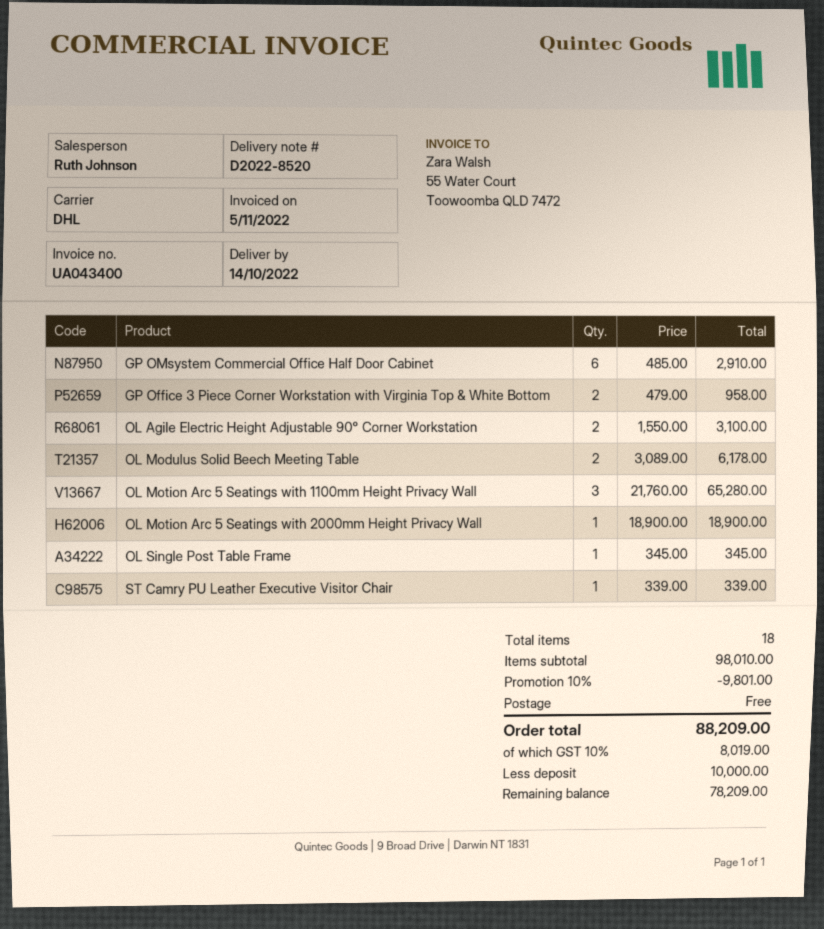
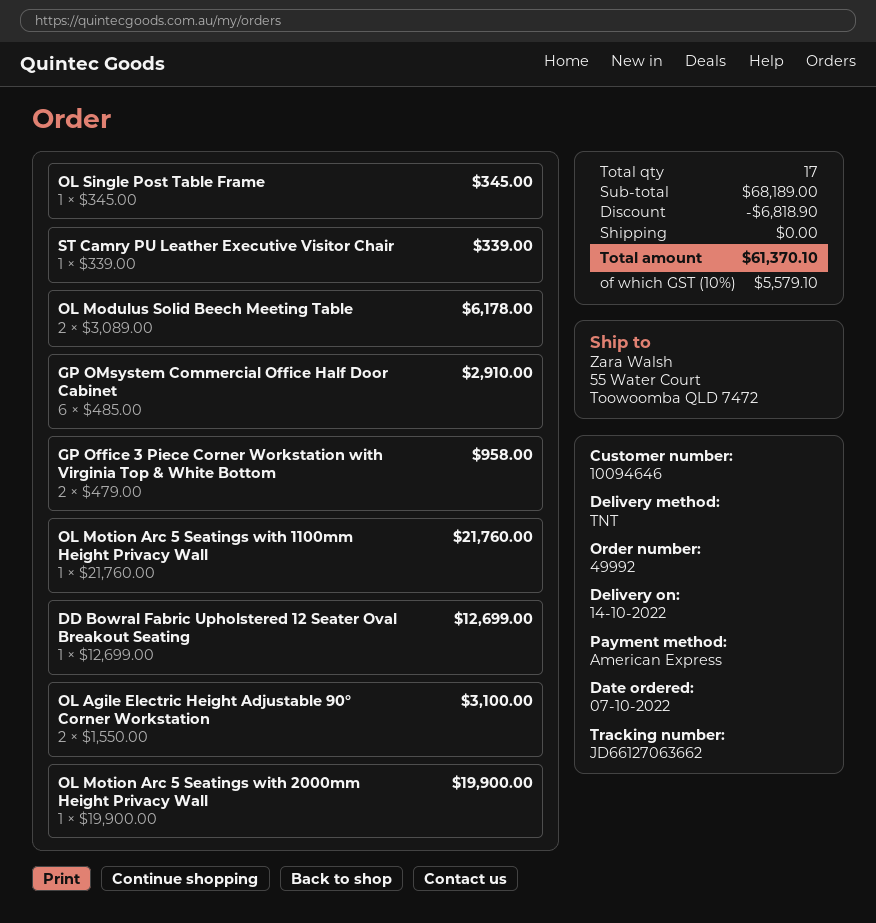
shipping method: DHL -> TNT
OL Motion Arc 5 Seatings with 1100mm Height Privacy Wall: 3 x 21760.00 = 65280.00 -> 1 x 21760.00 = 21760.00
OL Motion Arc 5 Seatings with 2000mm Height Privacy Wall: 1 x 18900.00 = 18900.00 -> 1 x 19900.00 = 19900.00
DD Bowral Fabric Upholstered 12 Seater Oval Breakout Seating: none -> 1 x 12699.00 = 12699.00
total quantity: 18 -> 17
subtotal: 98010.00 -> 68189.00
discount: 9801.00 -> 6818.90
tax: 10% = 8019.00 -> 10% = 5579.10
total: 88209.00 -> 61370.10

